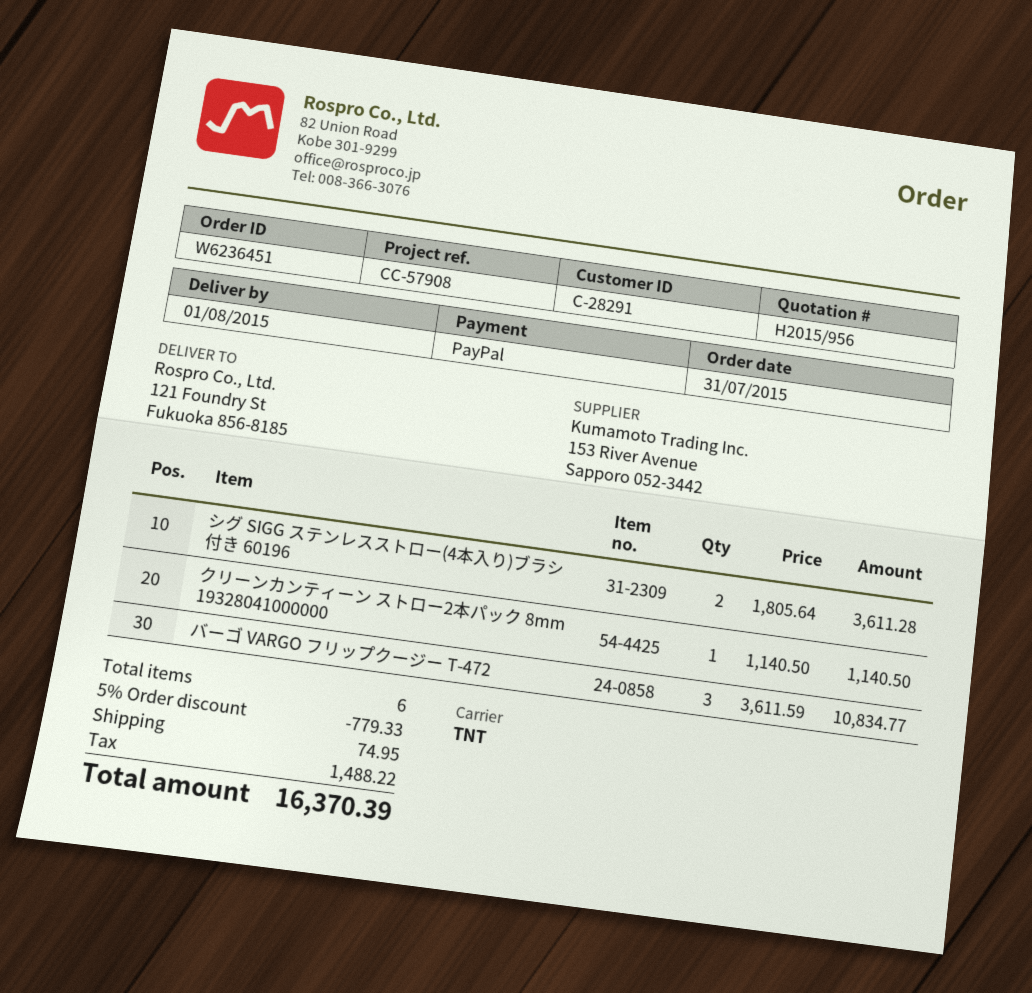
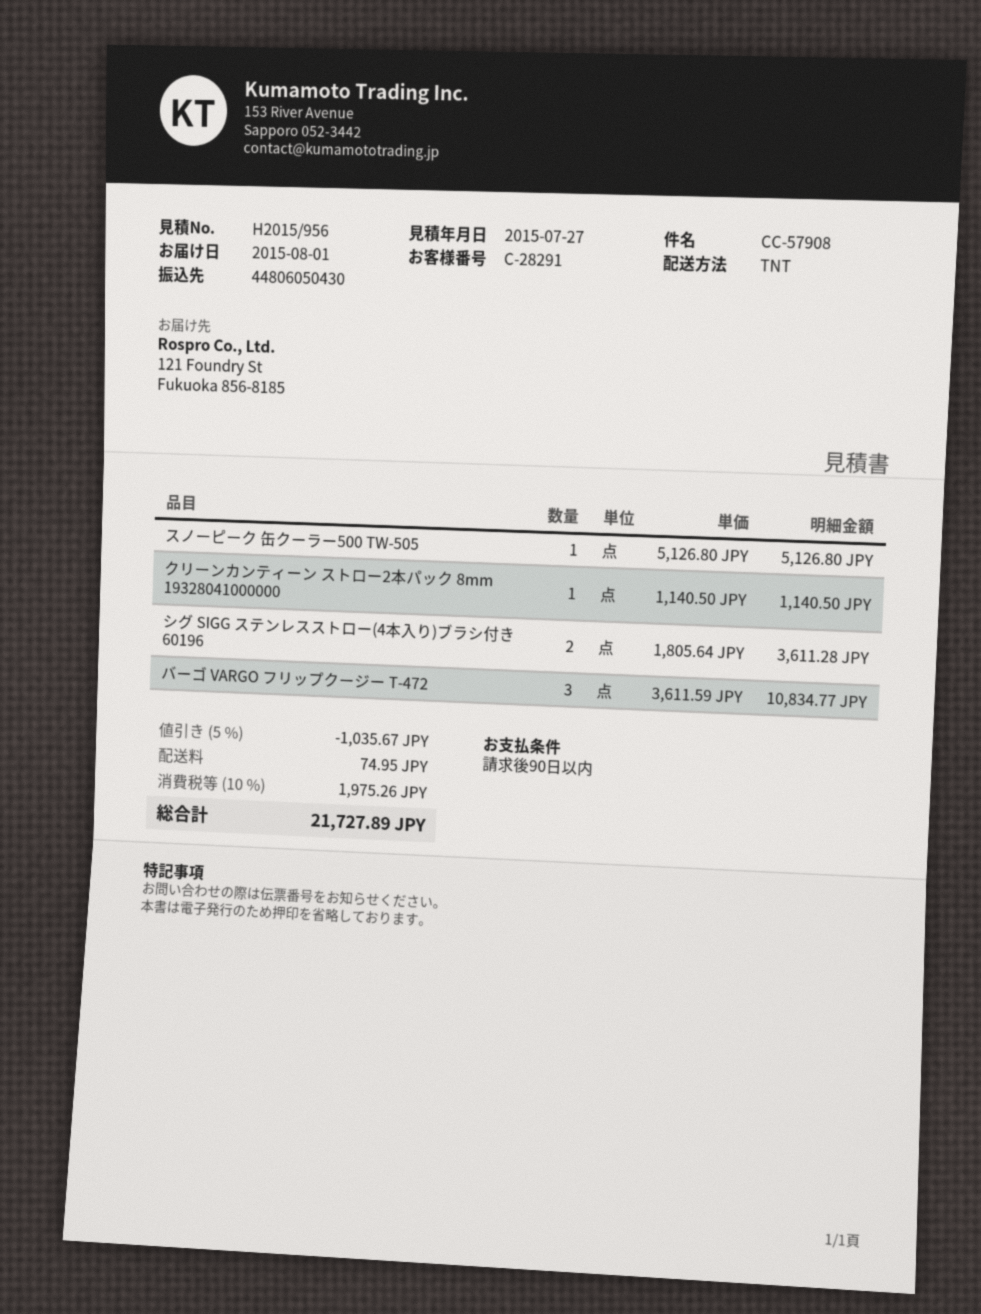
スノーピーク 缶クーラー500 TW-505: none -> 1 x 5126.80 = 5126.80
discount: 5% = 779.33 -> 5% = 1035.67
tax: 1488.22 -> 1975.26
total: 16370.39 -> 21727.89

